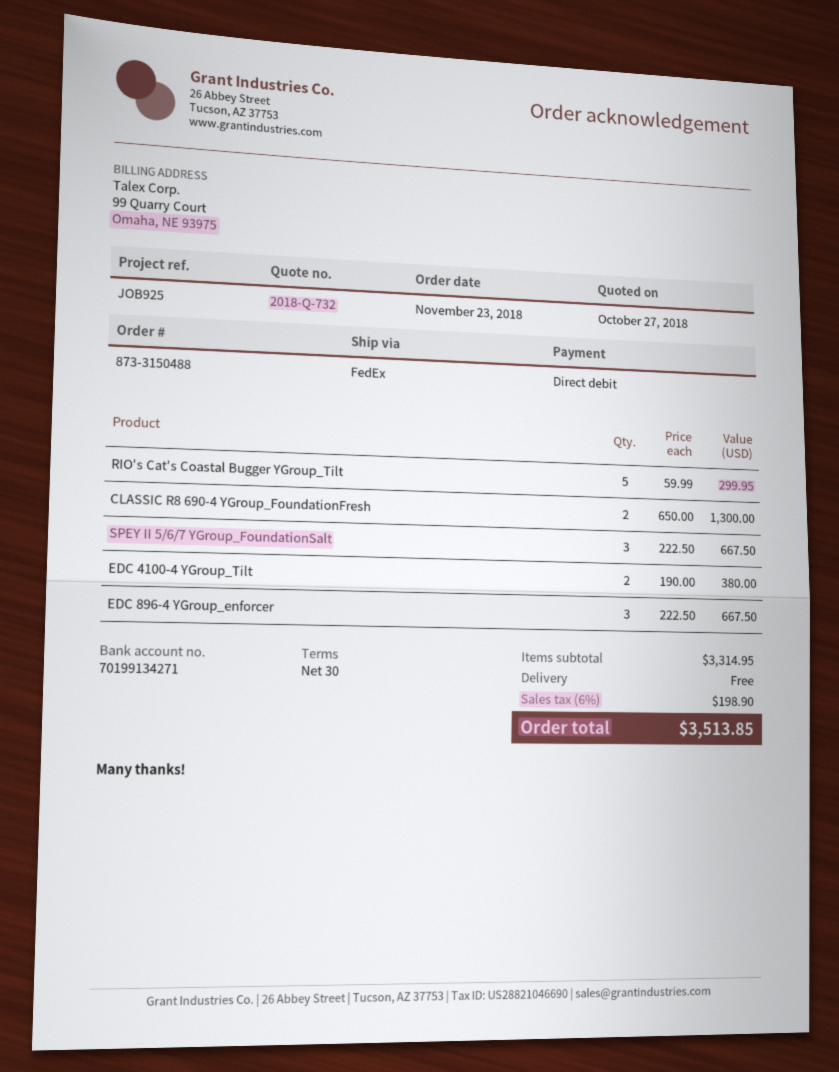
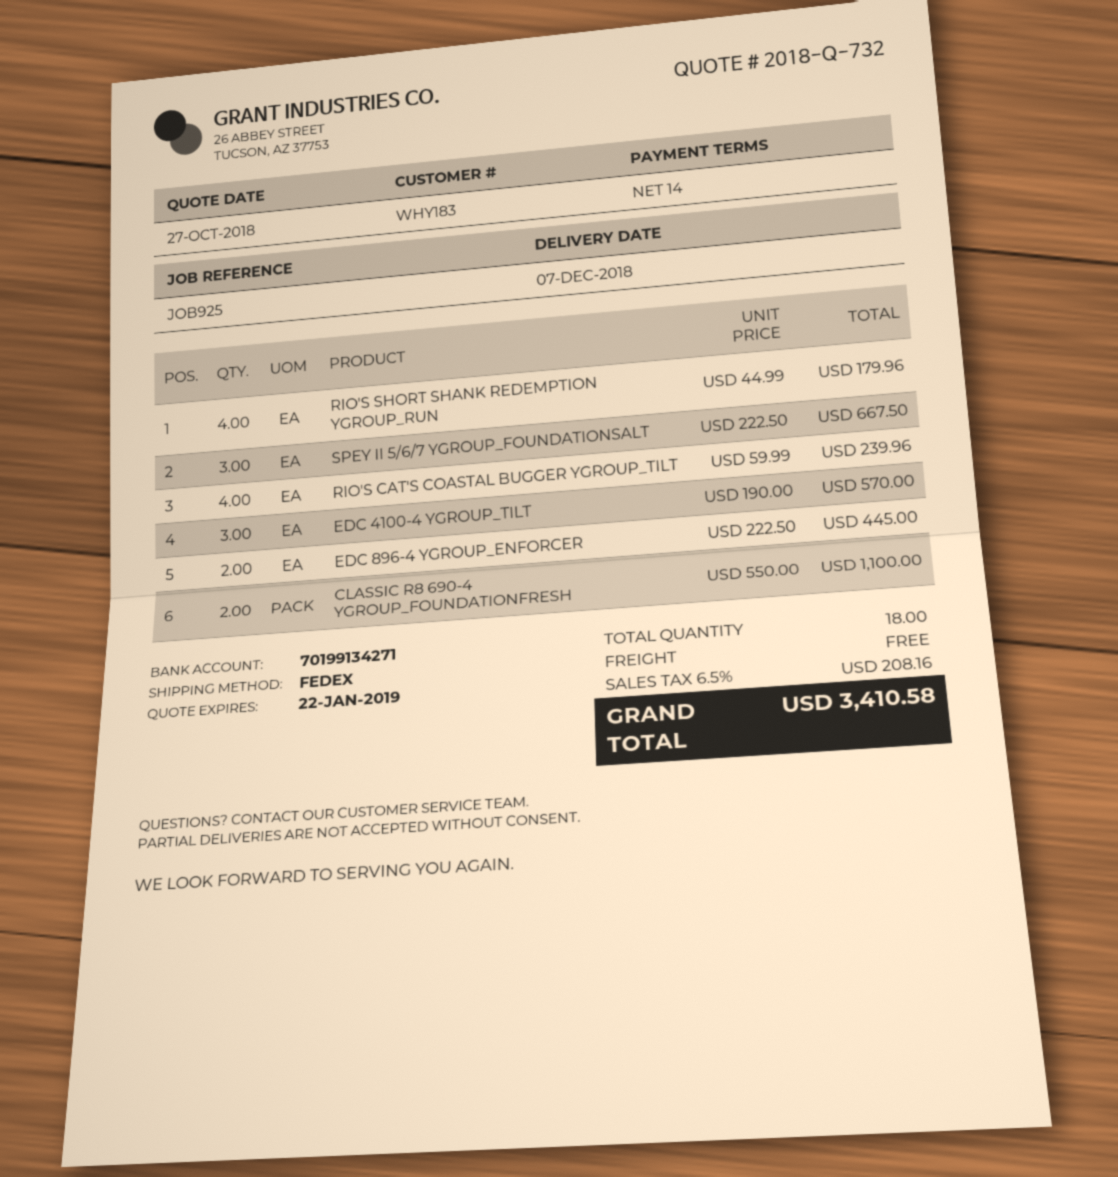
payment terms: 30 days -> 14 days
RIO's Cat's Coastal Bugger YGroup_Tilt: 5 x 59.99 = 299.95 -> 4 x 59.99 = 239.96
CLASSIC R8 690-4 YGroup_FoundationFresh: 2 x 650.00 = 1300.00 -> 2 x 550.00 = 1100.00
EDC 4100-4 YGroup_Tilt: 2 x 190.00 = 380.00 -> 3 x 190.00 = 570.00
EDC 896-4 YGroup_enforcer: 3 x 222.50 = 667.50 -> 2 x 222.50 = 445.00
RIO'S SHORT SHANK REDEMPTION YGROUP_RUN: none -> 4 x 44.99 = 179.96
tax: 6% = 198.90 -> 6.5% = 208.16
total: 3513.85 -> 3410.58

